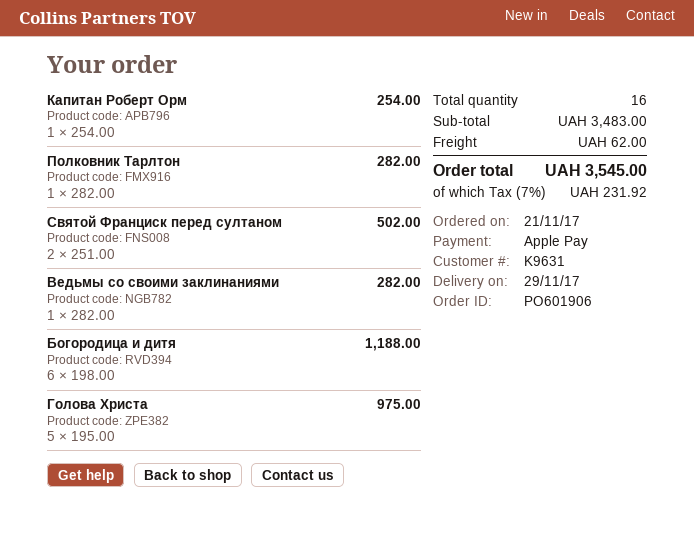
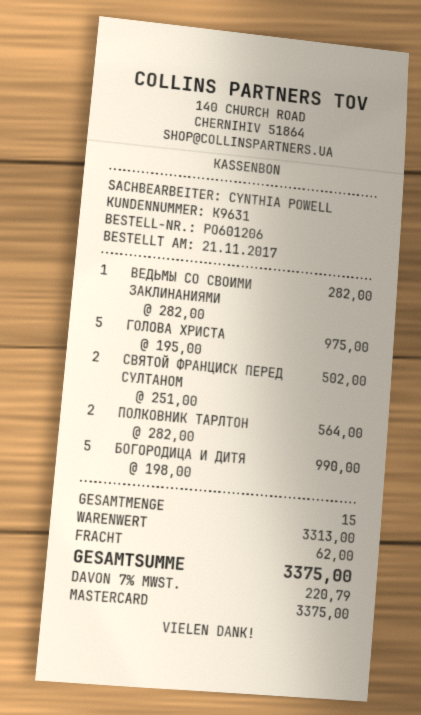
order number: PO601906 -> PO601206
payment method: Apple Pay -> Mastercard
Капитан Роберт Орм: 1 x 254.00 = 254.00 -> none
Полковник Тарлтон: 1 x 282.00 = 282.00 -> 2 x 282.00 = 564.00
Богородица и дитя: 6 x 198.00 = 1188.00 -> 5 x 198.00 = 990.00
total quantity: 16 -> 15
subtotal: 3483.00 -> 3313.00
tax: 7% = 231.92 -> 7% = 220.79
total: 3545.00 -> 3375.00

